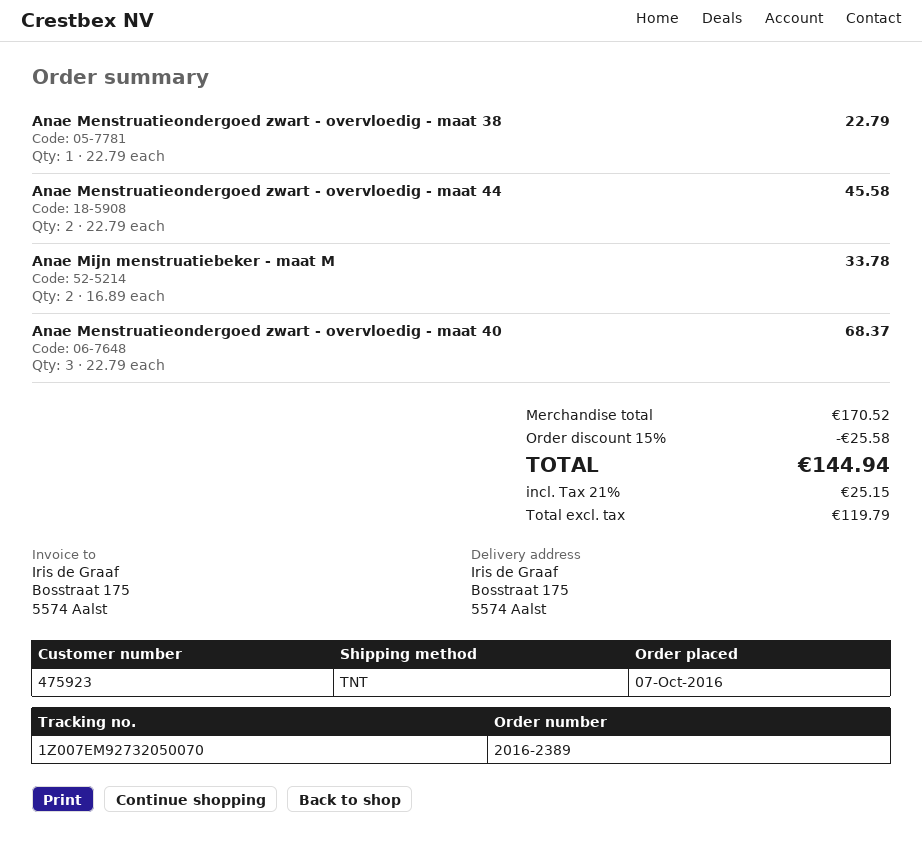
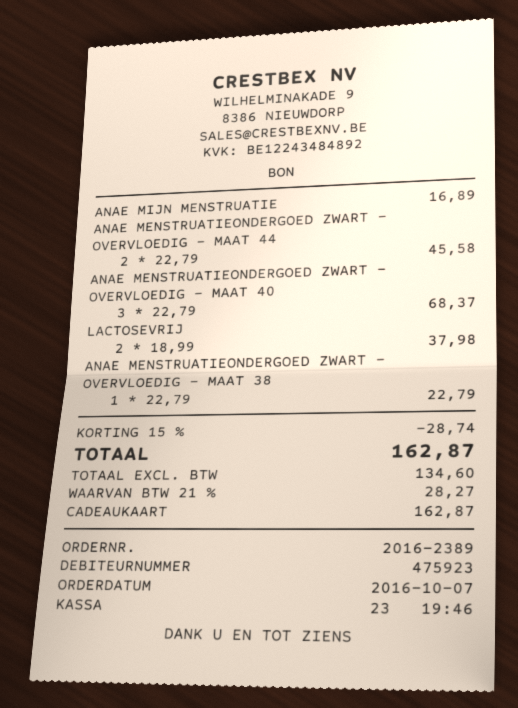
Anae Mijn menstruatiebeker - maat M: 2 x 16.89 = 33.78 -> 1 x 16.89 = 16.89
LACTOSEVRIJ: none -> 2 x 18.99 = 37.98
discount: 15% = 25.58 -> 15% = 28.74
net: 119.79 -> 134.60
tax: 21% = 25.15 -> 21% = 28.27
total: 144.94 -> 162.87

